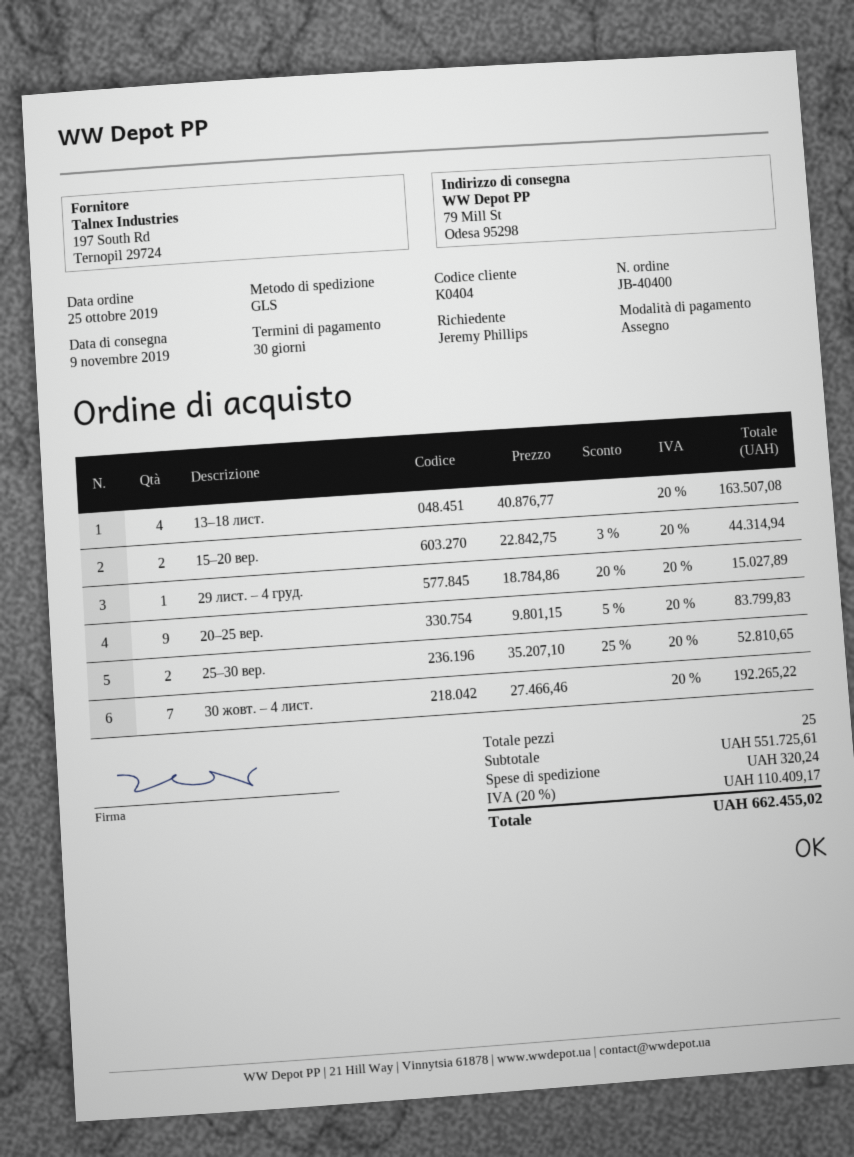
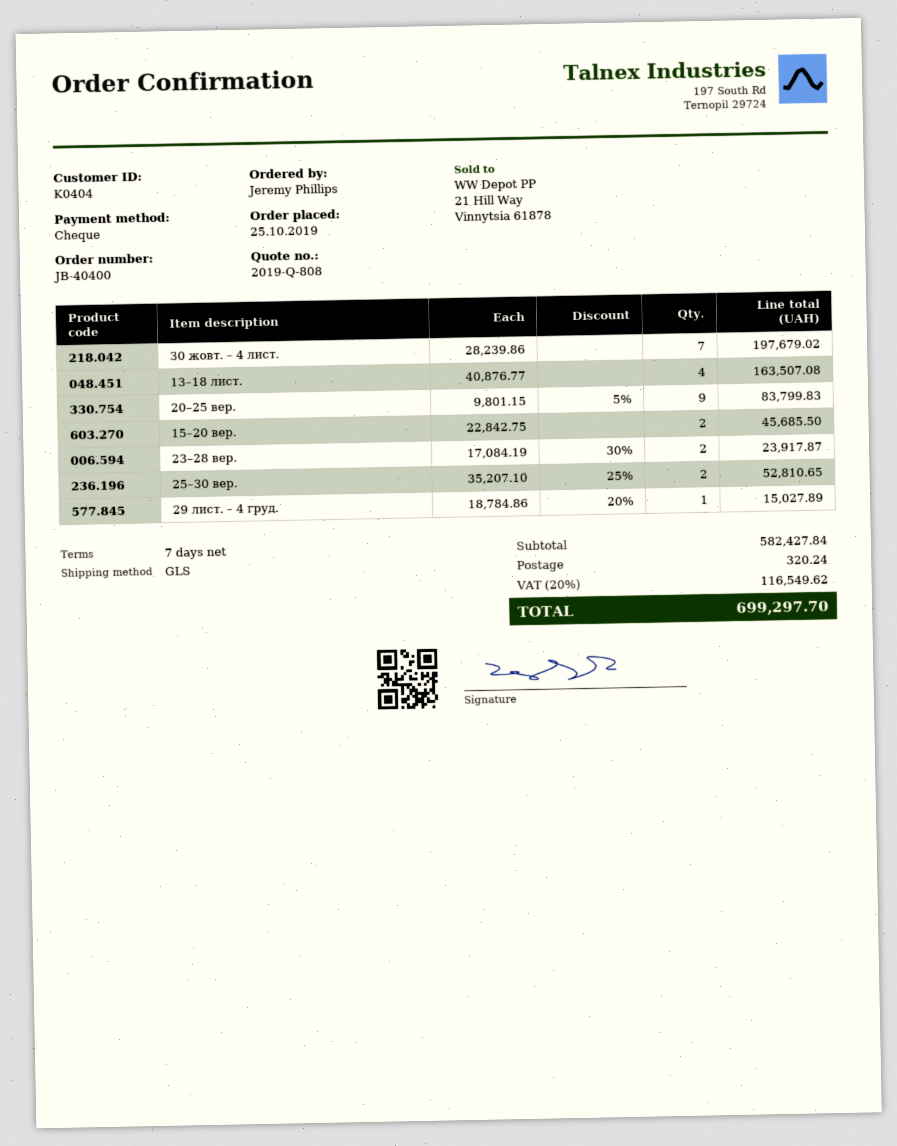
payment terms: 30 days -> 7 days
15–20 вер.: 2 x 22842.75 - 3% = 44314.94 -> 2 x 22842.75 = 45685.50
30 жовт. – 4 лист.: 7 x 27466.46 = 192265.22 -> 7 x 28239.86 = 197679.02
23–28 вер.: none -> 2 x 17084.19 - 30% = 23917.87
subtotal: 551725.61 -> 582427.84
tax: 20% = 110409.17 -> 20% = 116549.62
total: 662455.02 -> 699297.70

